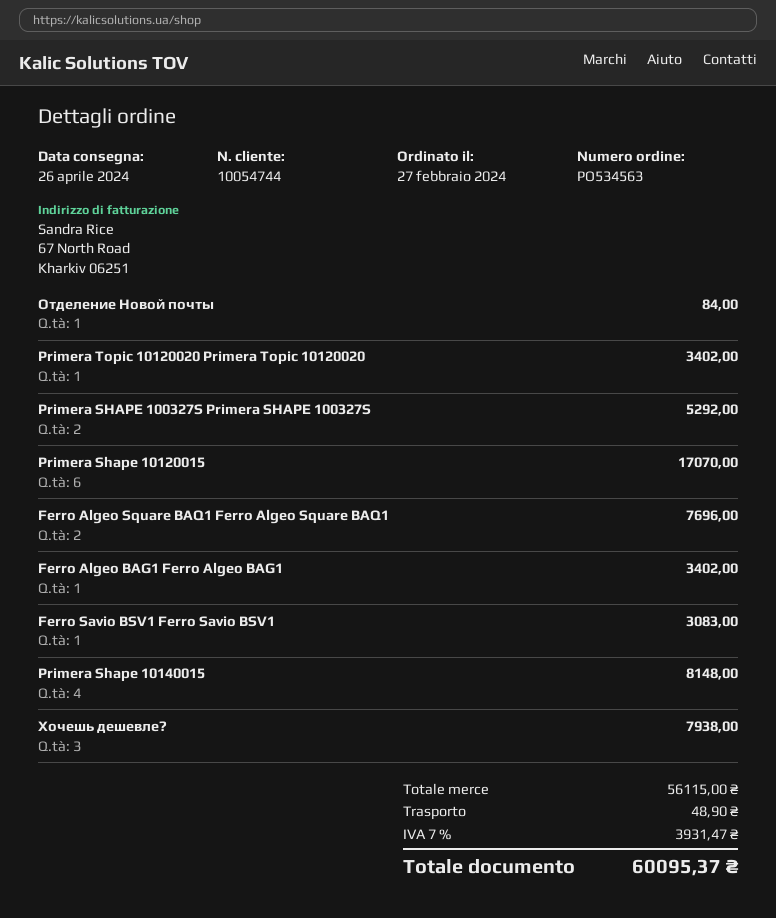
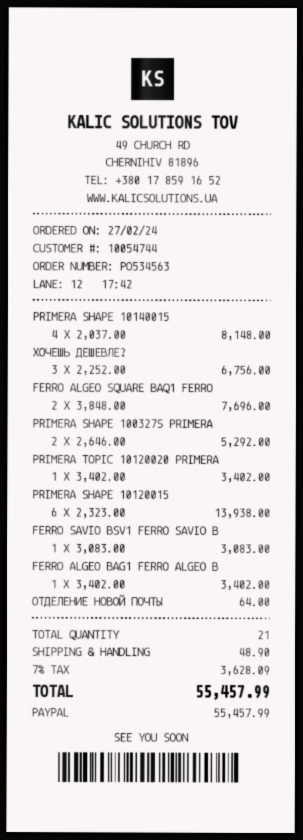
Отделение Новой почты: 1 for 84.00 -> 1 for 64.00
Primera Shape 10120015: 6 for 17070.00 -> 6 for 13938.00
Хочешь дешевле?: 3 for 7938.00 -> 3 for 6756.00
tax: 7% = 3931.47 -> 7% = 3628.09
total: 60095.37 -> 55457.99

